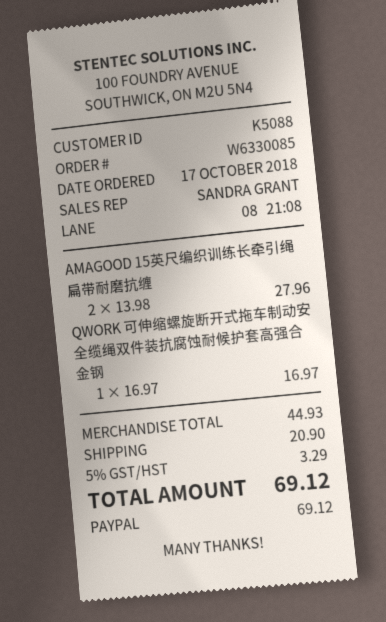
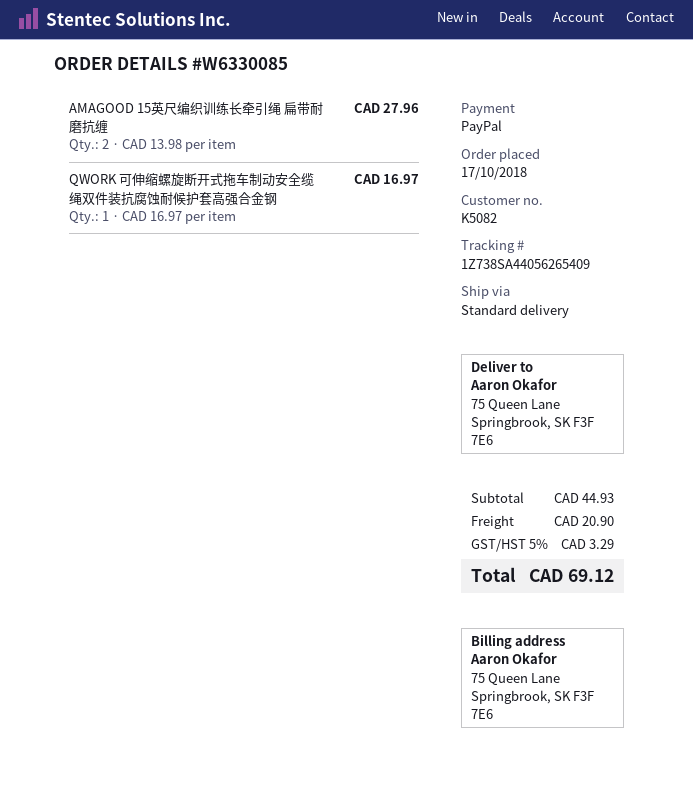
customer number: K5088 -> K5082

